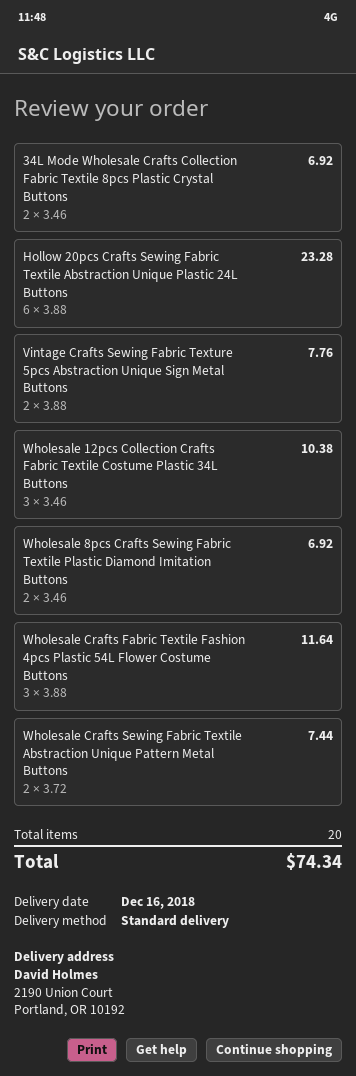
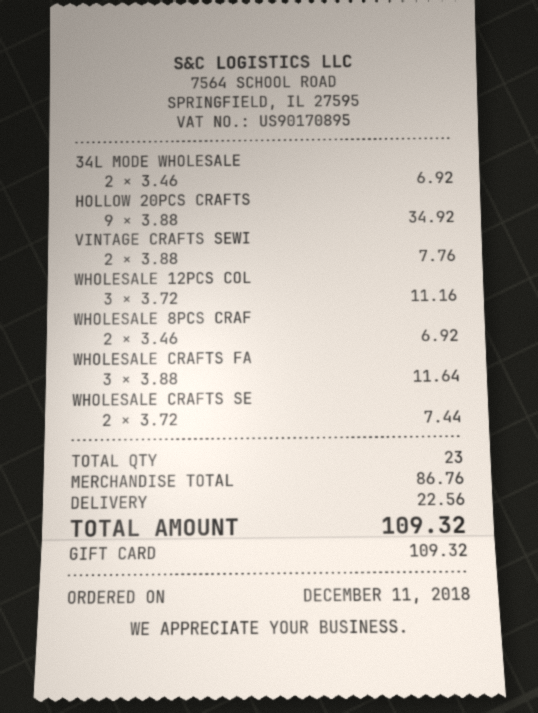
Hollow 20pcs Crafts Sewing Fabric Textile Abstraction Unique Plastic 24L Buttons: 6 x 3.88 = 23.28 -> 9 x 3.88 = 34.92
Wholesale 12pcs Collection Crafts Fabric Textile Costume Plastic 34L Buttons: 3 x 3.46 = 10.38 -> 3 x 3.72 = 11.16
total quantity: 20 -> 23
shipping: none -> 22.56
total: 74.34 -> 109.32

